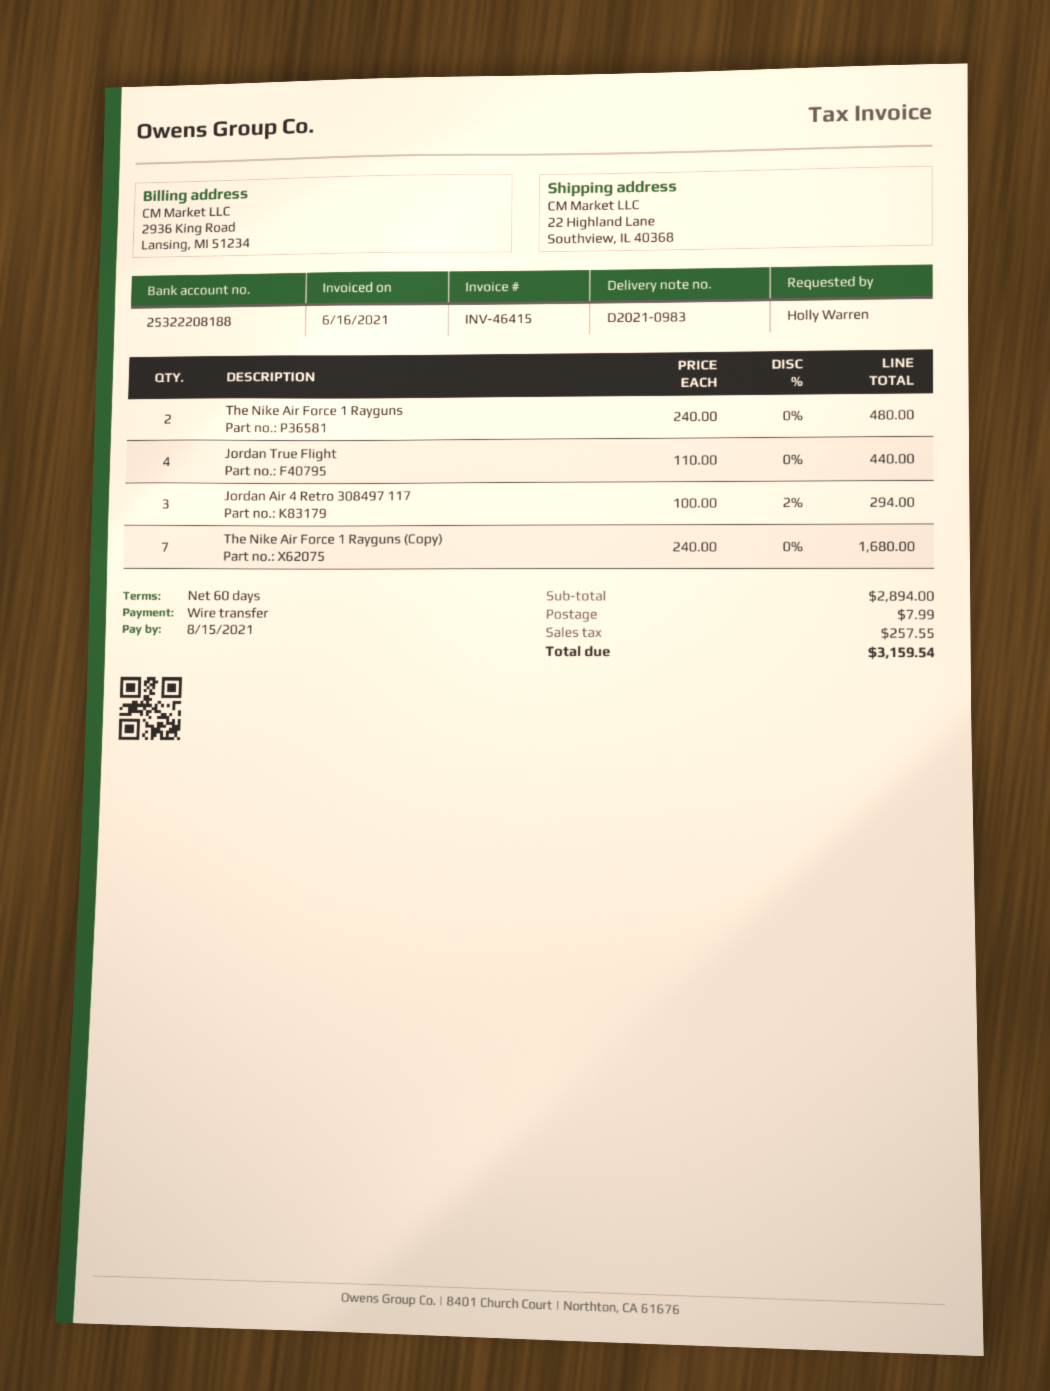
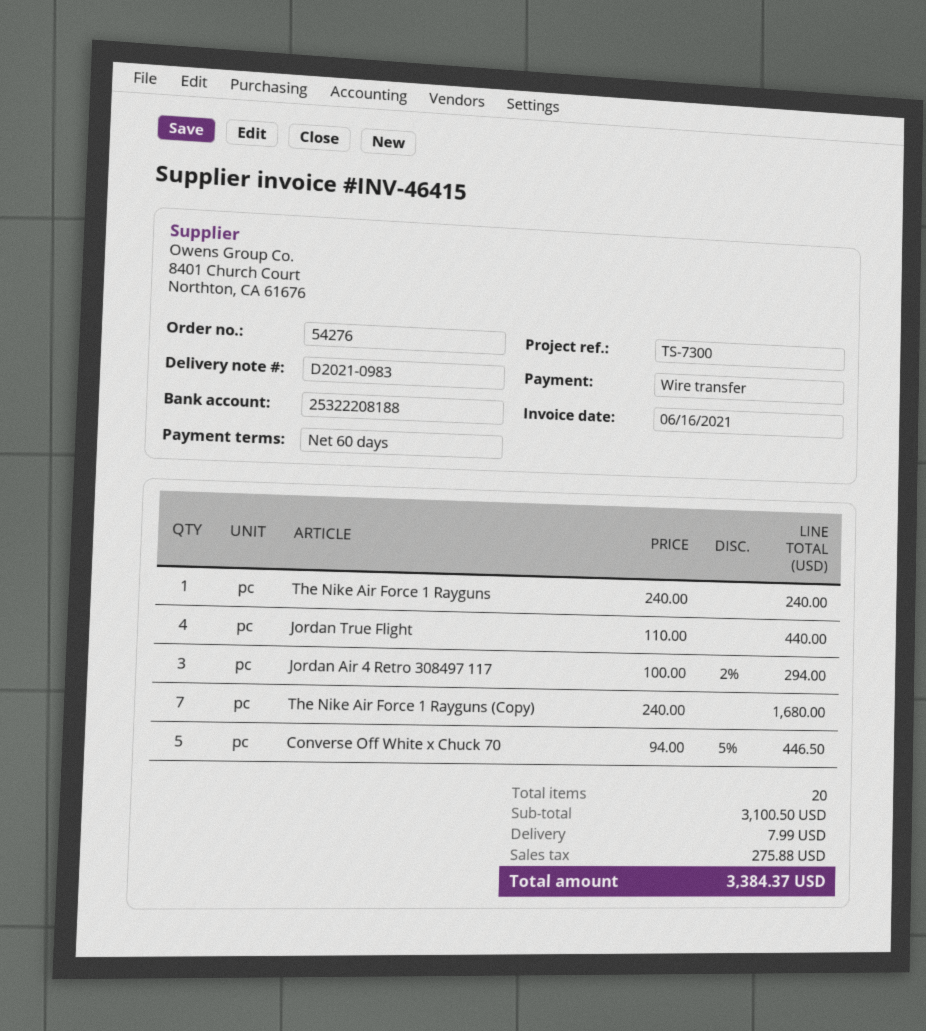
The Nike Air Force 1 Rayguns: 2 x 240.00 = 480.00 -> 1 x 240.00 = 240.00
Converse Off White x Chuck 70: none -> 5 x 94.00 - 5% = 446.50
subtotal: 2894.00 -> 3100.50
tax: 257.55 -> 275.88
total: 3159.54 -> 3384.37

